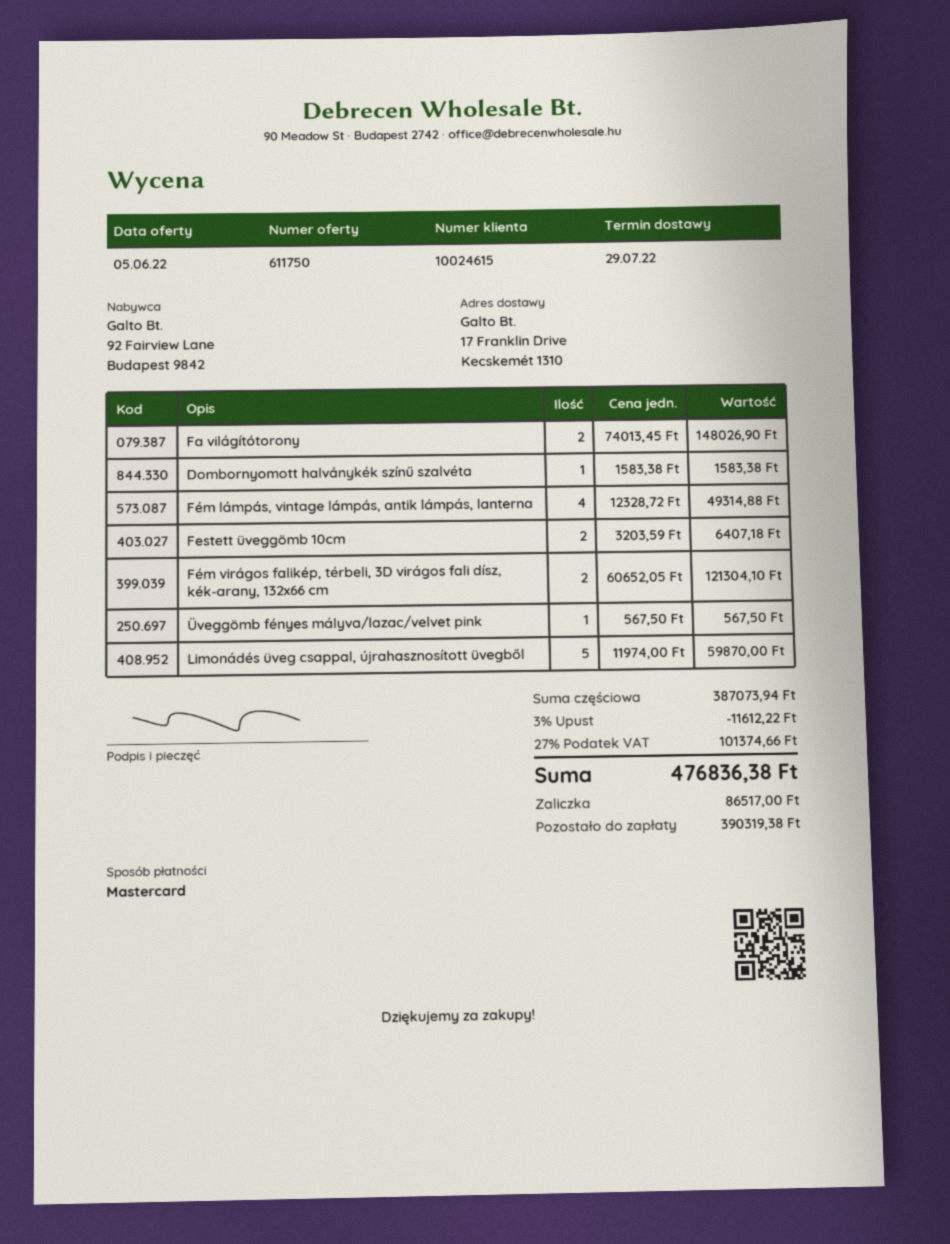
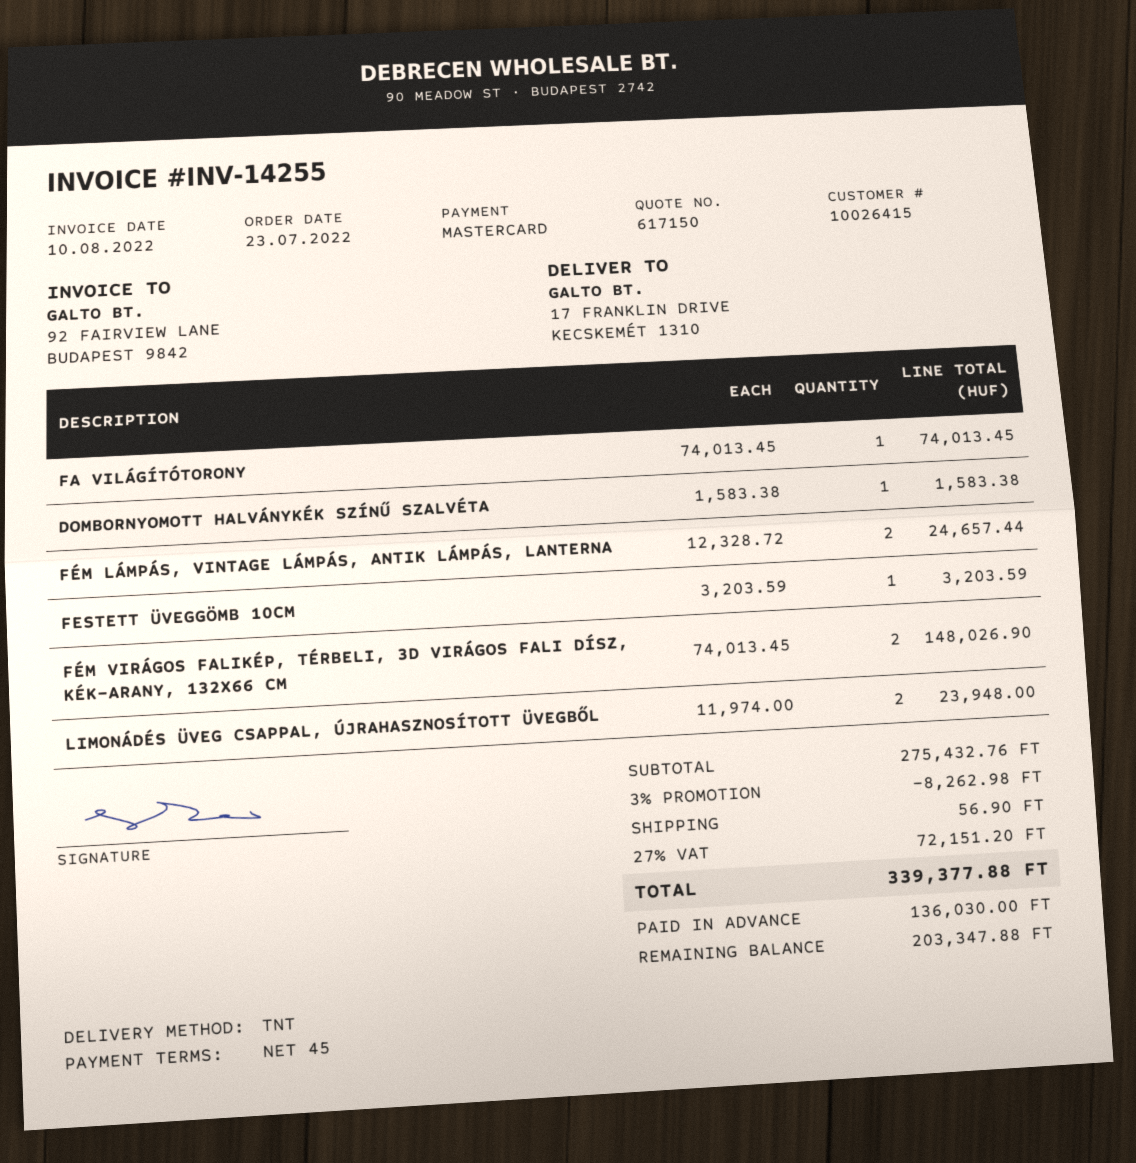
quote number: 611750 -> 617150
customer number: 10024615 -> 10026415
Fa világítótorony: 2 x 74013.45 = 148026.90 -> 1 x 74013.45 = 74013.45
Fém lámpás, vintage lámpás, antik lámpás, lanterna: 4 x 12328.72 = 49314.88 -> 2 x 12328.72 = 24657.44
Festett üveggömb 10cm: 2 x 3203.59 = 6407.18 -> 1 x 3203.59 = 3203.59
Fém virágos falikép, térbeli, 3D virágos fali dísz, kék-arany, 132x66 cm: 2 x 60652.05 = 121304.10 -> 2 x 74013.45 = 148026.90
Üveggömb fényes mályva/lazac/velvet pink: 1 x 567.50 = 567.50 -> none
Limonádés üveg csappal, újrahasznosított üvegből: 5 x 11974.00 = 59870.00 -> 2 x 11974.00 = 23948.00
subtotal: 387073.94 -> 275432.76
discount: 3% = 11612.22 -> 3% = 8262.98
shipping: none -> 56.90
tax: 27% = 101374.66 -> 27% = 72151.20
total: 476836.38 -> 339377.88
deposit: 86517.00 -> 136030.00
balance: 390319.38 -> 203347.88

